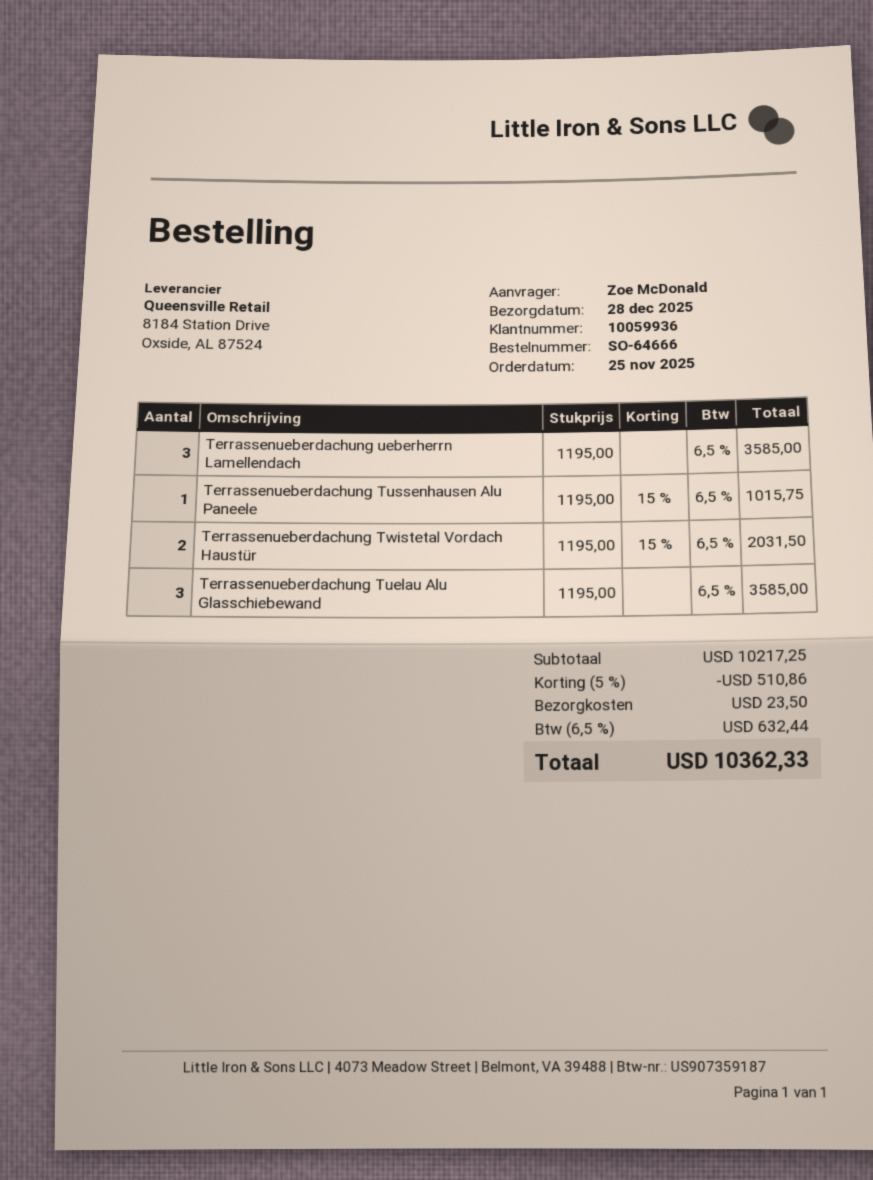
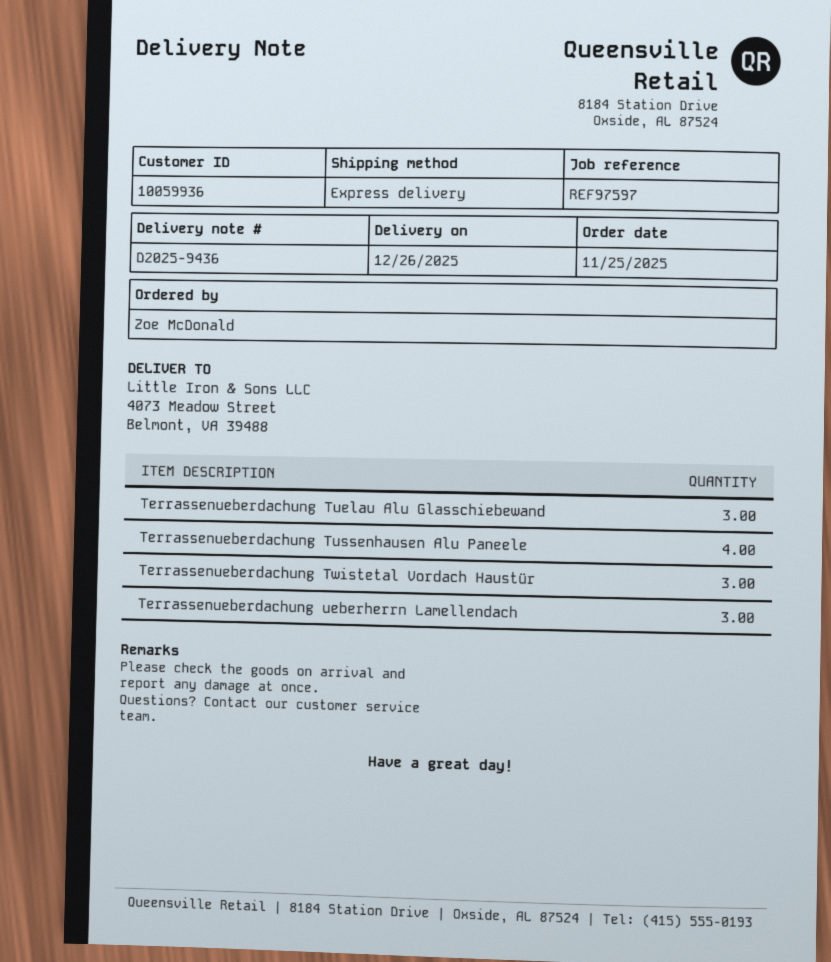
delivery date: 2025-12-28 -> 2025-12-26
Terrassenueberdachung Tussenhausen Alu Paneele: 1 -> 4
Terrassenueberdachung Twistetal Vordach Haustür: 2 -> 3

